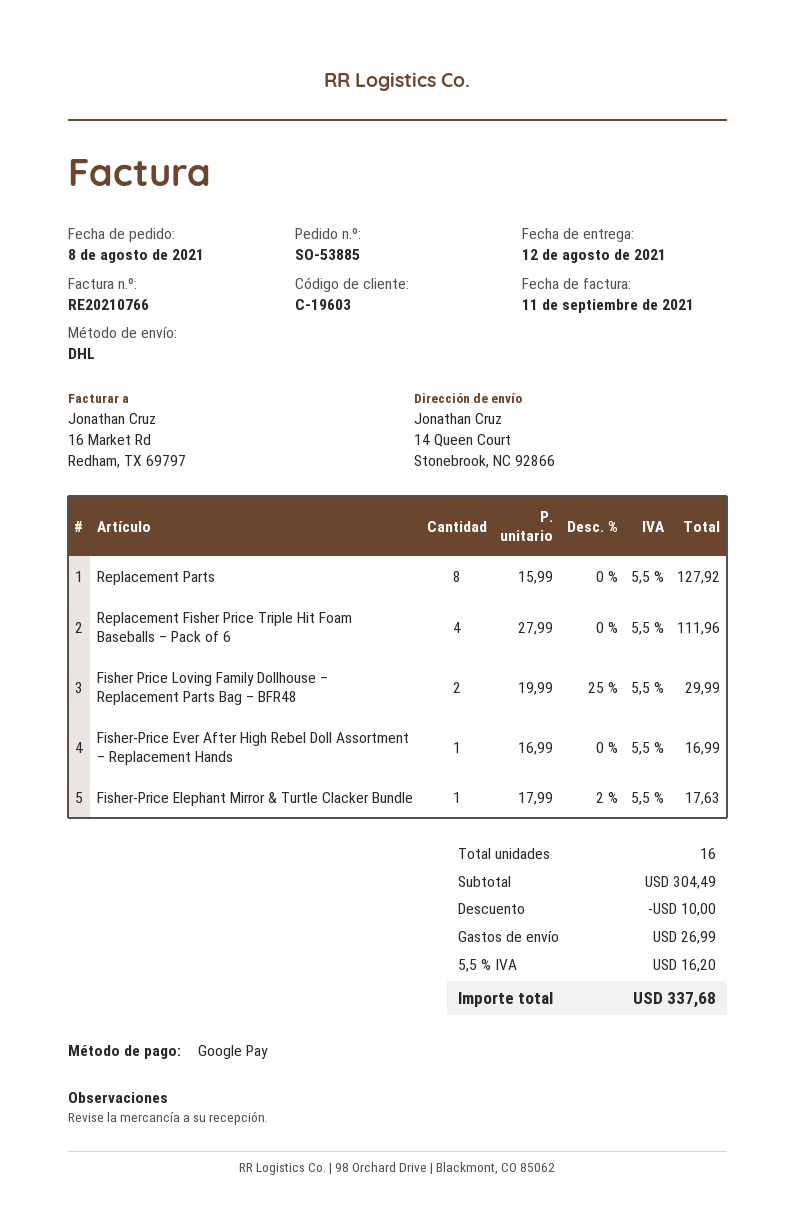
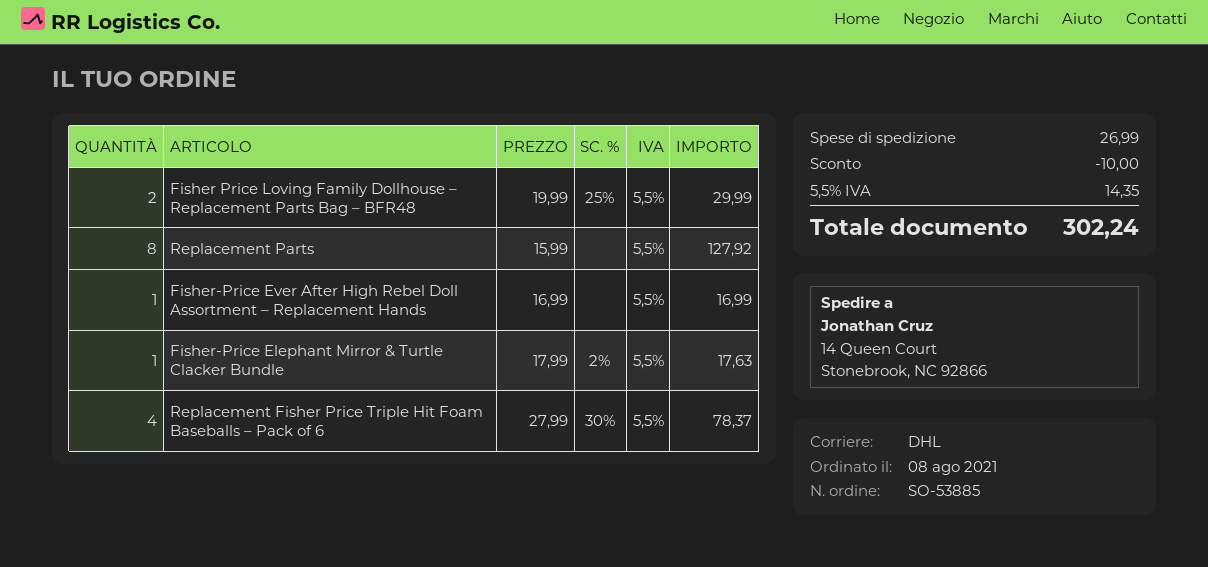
Replacement Fisher Price Triple Hit Foam Baseballs – Pack of 6: 4 x 27.99 = 111.96 -> 4 x 27.99 - 30% = 78.37
tax: 5.5% = 16.20 -> 5.5% = 14.35
total: 337.68 -> 302.24

